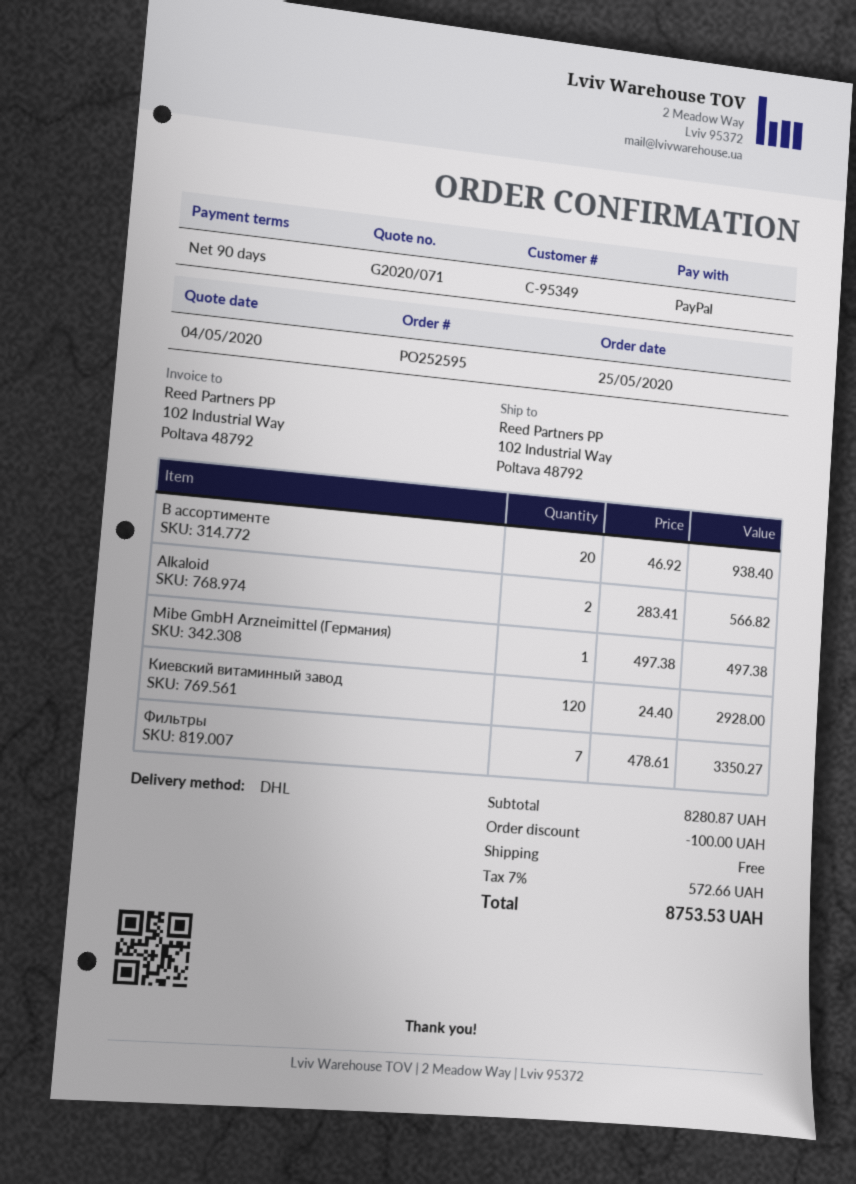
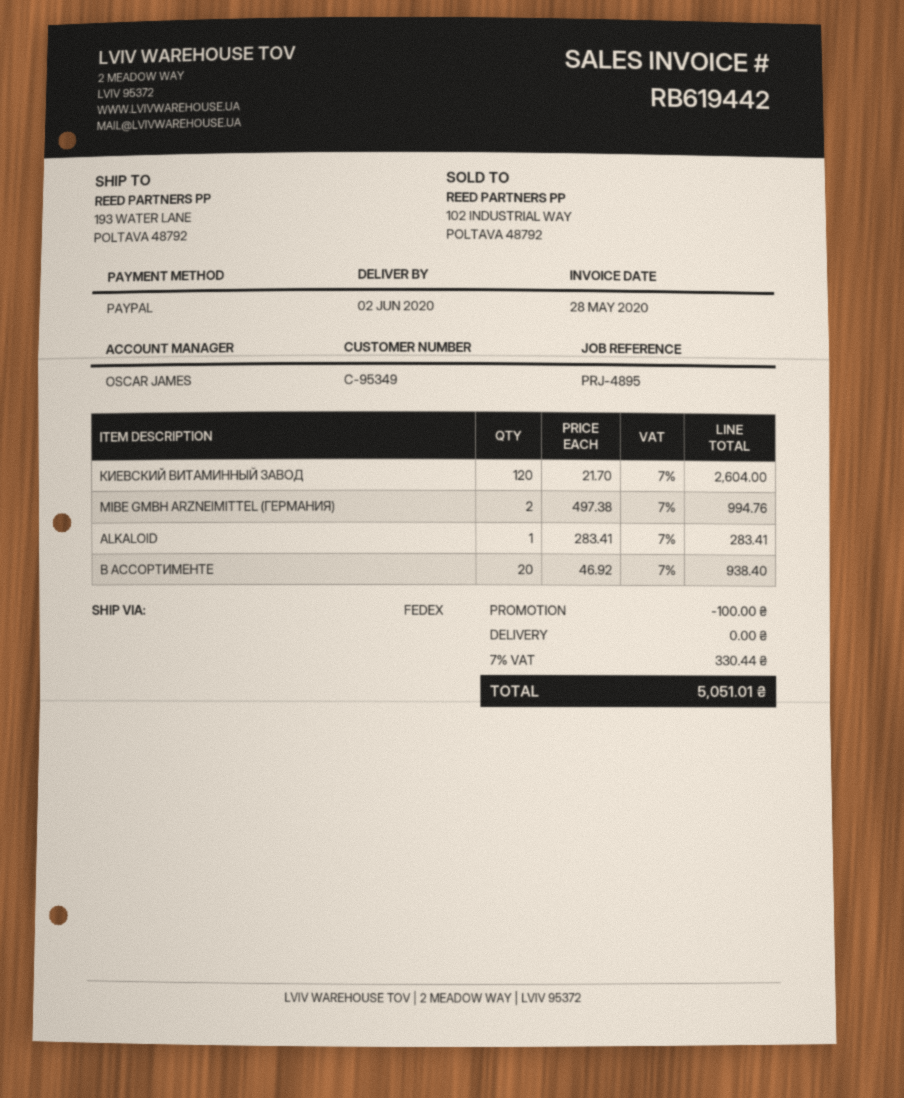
shipping method: DHL -> FedEx
ship to: 102 Industrial Way, Poltava 48792 -> 193 WATER LANE, POLTAVA 48792
Alkaloid: 2 x 283.41 = 566.82 -> 1 x 283.41 = 283.41
Mibe GmbH Arzneimittel (Германия): 1 x 497.38 = 497.38 -> 2 x 497.38 = 994.76
Киевский витаминный завод: 120 x 24.40 = 2928.00 -> 120 x 21.70 = 2604.00
Фильтры: 7 x 478.61 = 3350.27 -> none
tax: 7% = 572.66 -> 7% = 330.44
total: 8753.53 -> 5051.01

